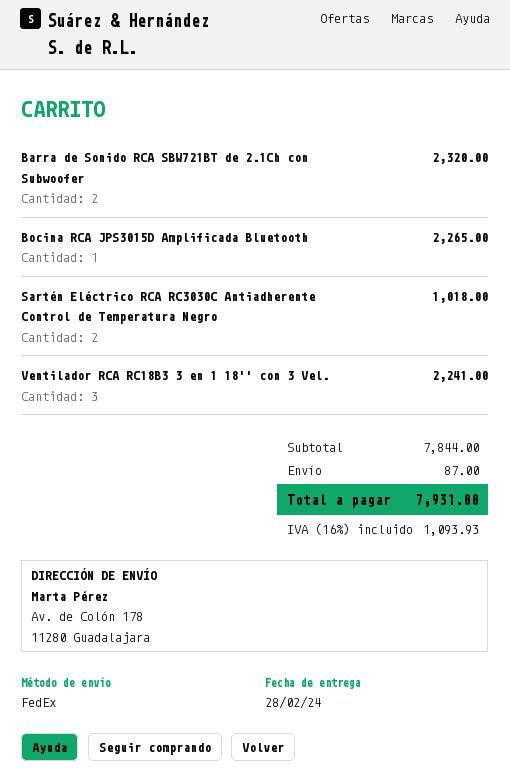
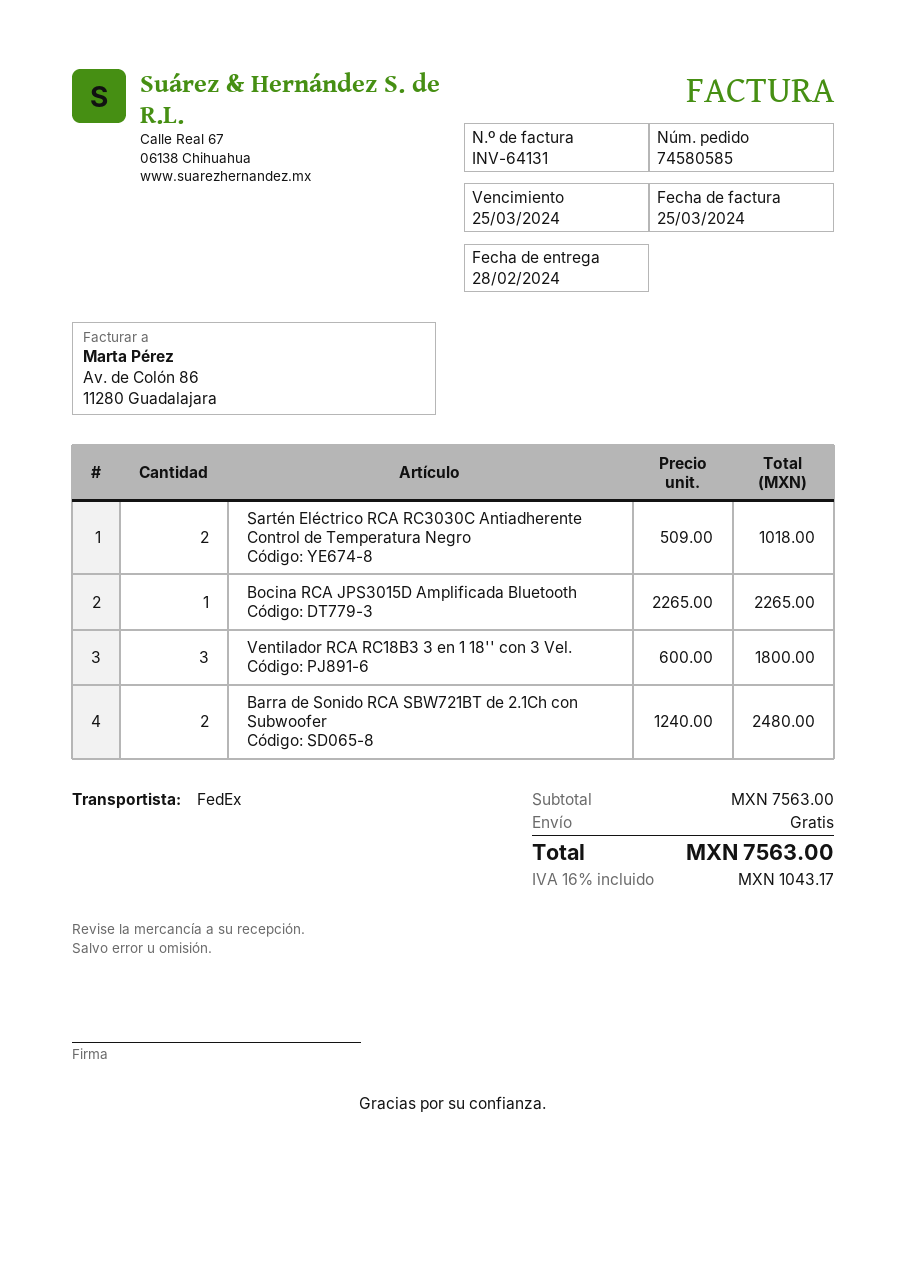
Barra de Sonido RCA SBW721BT de 2.1Ch con Subwoofer: 2 for 2320.00 -> 2 for 2480.00
Ventilador RCA RC18B3 3 en 1 18'' con 3 Vel.: 3 for 2241.00 -> 3 for 1800.00
subtotal: 7844.00 -> 7563.00
shipping: 87.00 -> 0.00
tax: 16% = 1093.93 -> 16% = 1043.17
total: 7931.00 -> 7563.00

